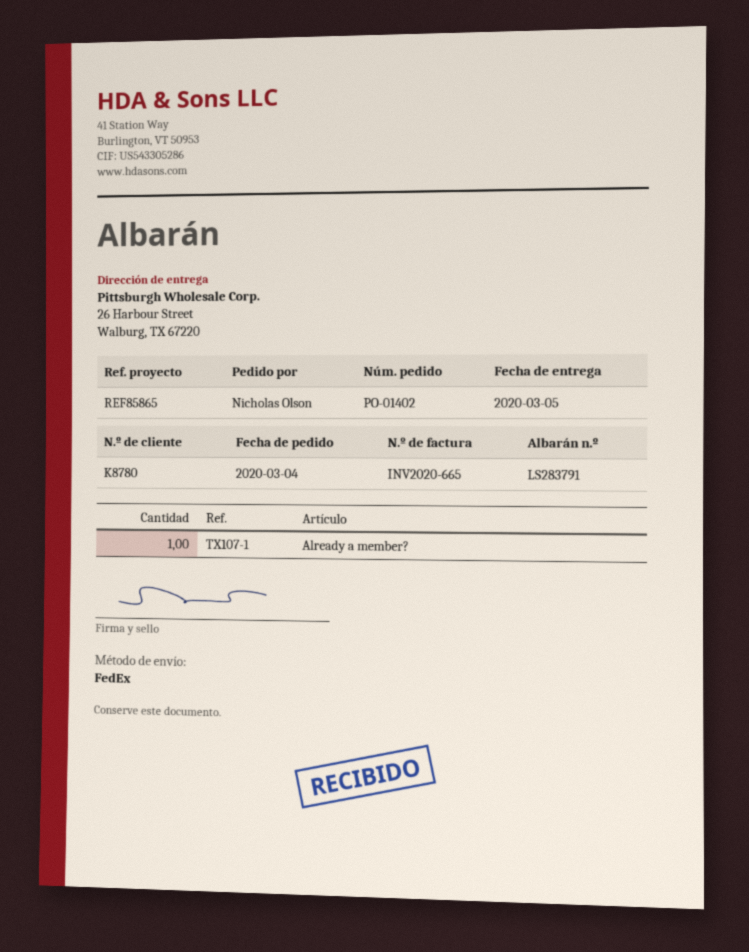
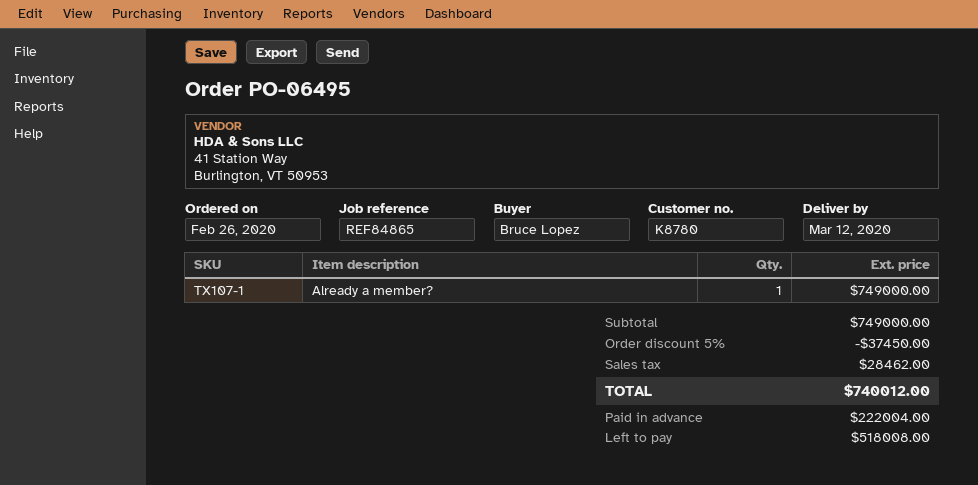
order number: PO-01402 -> PO-06495
order date: 2020-03-04 -> 2020-02-26
delivery date: 2020-03-05 -> 2020-03-12
reference: REF85865 -> REF84865
ordered by: Nicholas Olson -> Bruce Lopez

